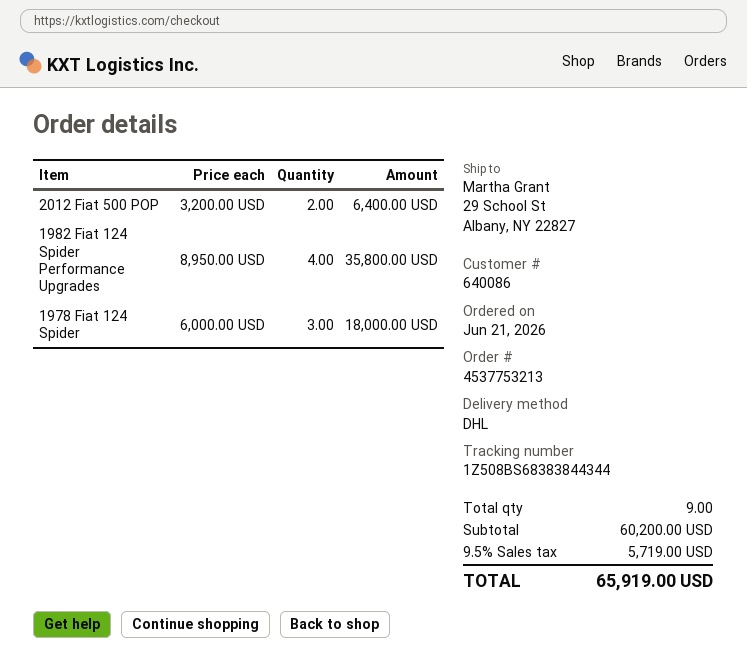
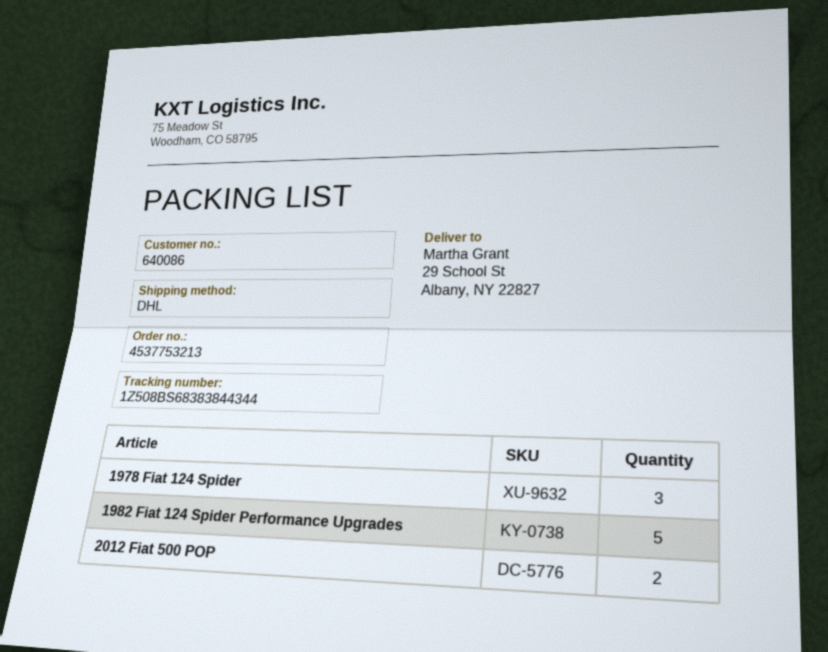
1982 Fiat 124 Spider Performance Upgrades: 4 -> 5

